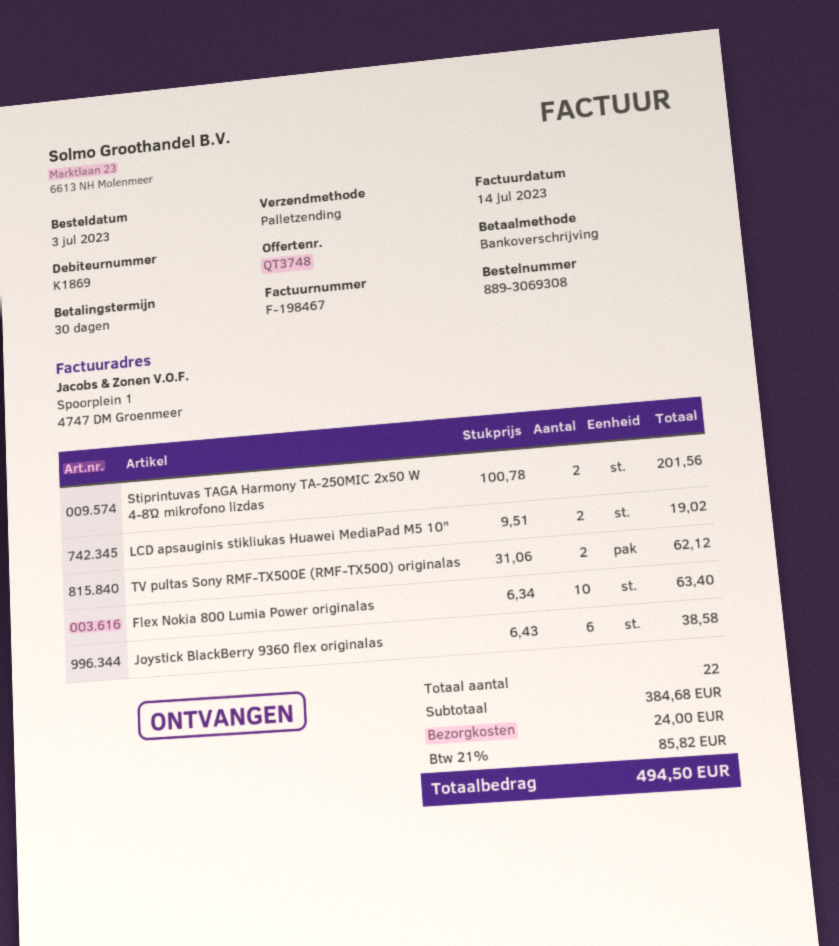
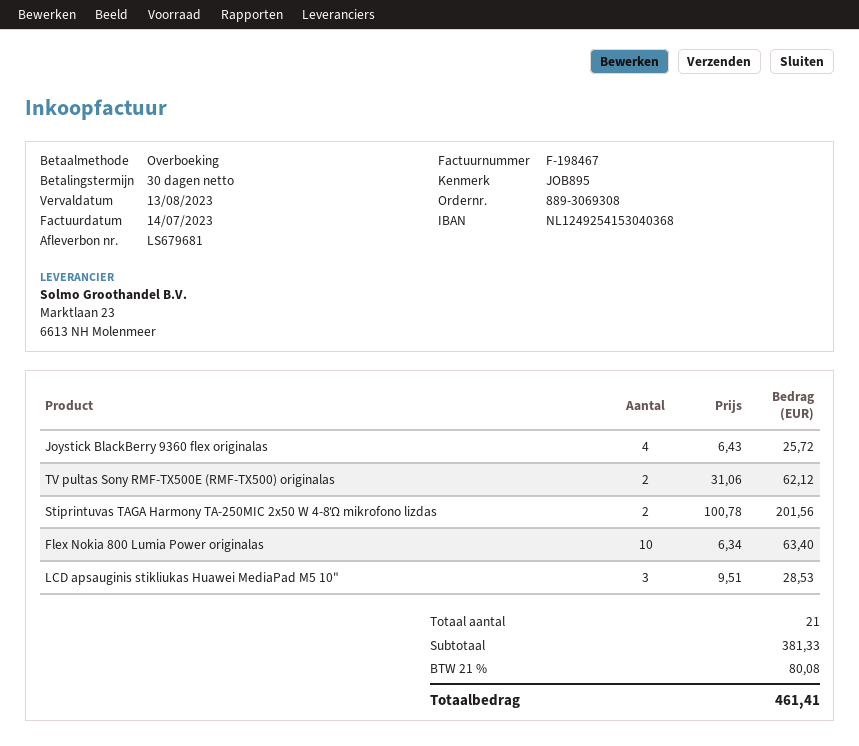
LCD apsauginis stikliukas Huawei MediaPad M5 10": 2 x 9.51 = 19.02 -> 3 x 9.51 = 28.53
Joystick BlackBerry 9360 flex originalas: 6 x 6.43 = 38.58 -> 4 x 6.43 = 25.72
total quantity: 22 -> 21
subtotal: 384.68 -> 381.33
shipping: 24.00 -> none
tax: 21% = 85.82 -> 21% = 80.08
total: 494.50 -> 461.41

